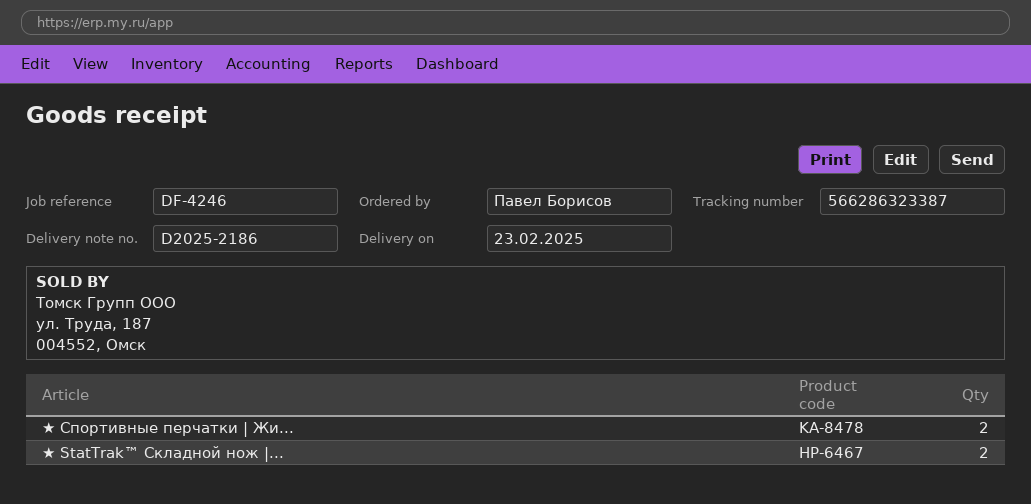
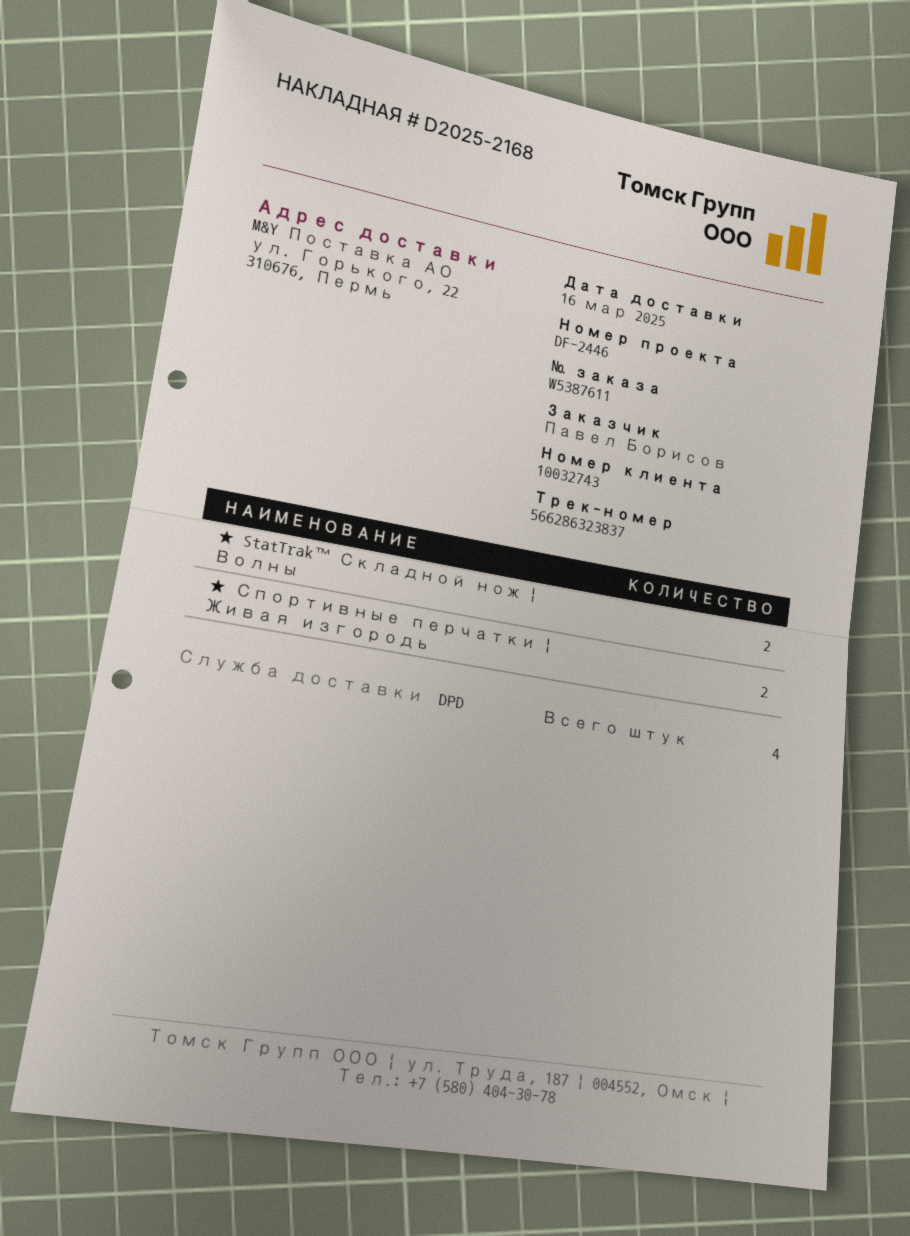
delivery note number: D2025-2186 -> D2025-2168
delivery date: 2025-02-23 -> 2025-03-16
reference: DF-4246 -> DF-2446
tracking number: 566286323387 -> 566286323837

